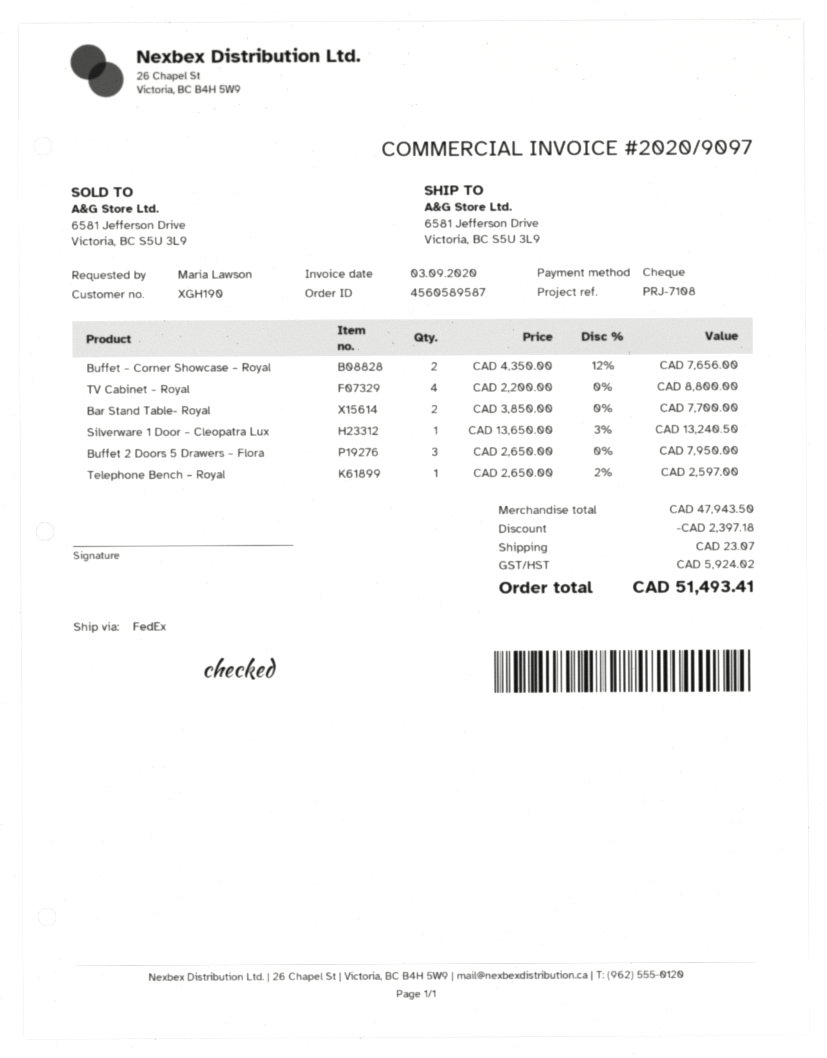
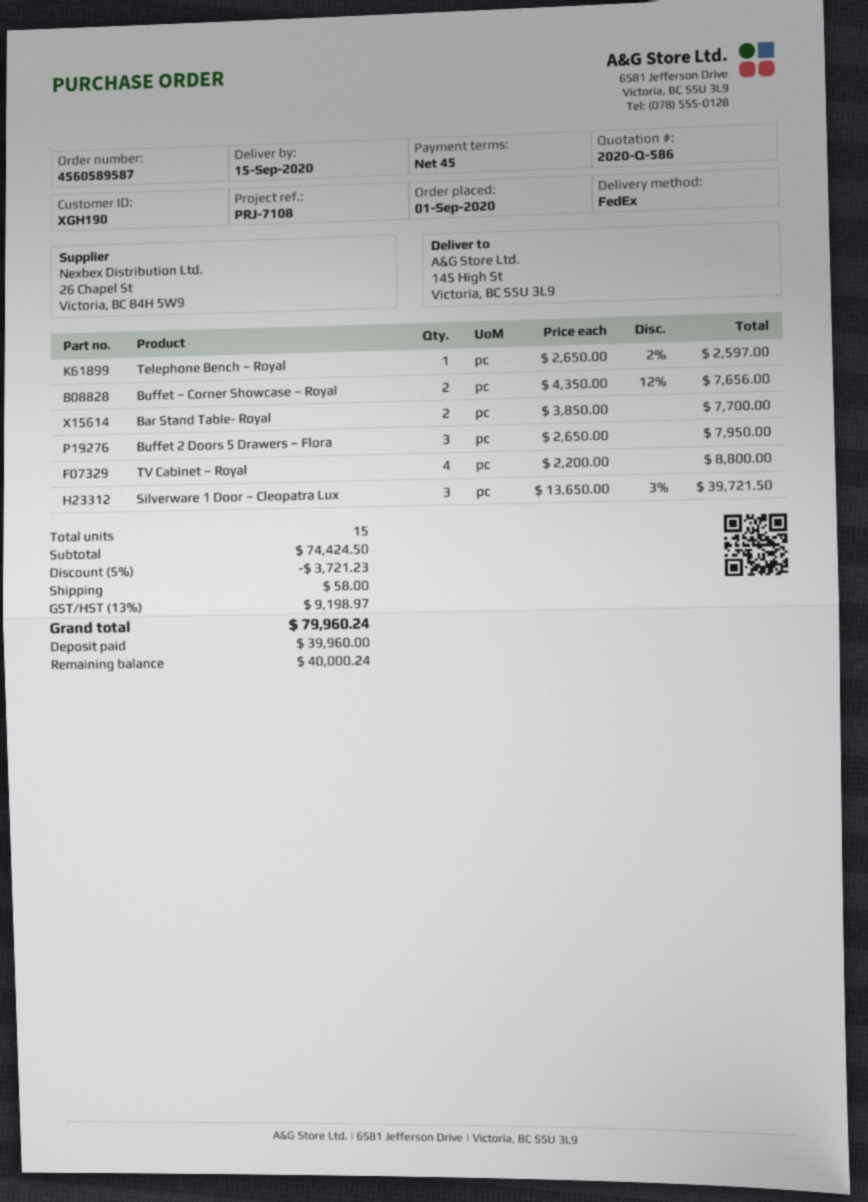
ship to: 6581 Jefferson Drive, Victoria, BC S5U 3L9 -> 145 High St, Victoria, BC S5U 3L9
Silverware 1 Door – Cleopatra Lux: 1 x 13650.00 - 3% = 13240.50 -> 3 x 13650.00 - 3% = 39721.50
subtotal: 47943.50 -> 74424.50
discount: 2397.18 -> 3721.23
shipping: 23.07 -> 58.00
tax: 5924.02 -> 9198.97
total: 51493.41 -> 79960.24

